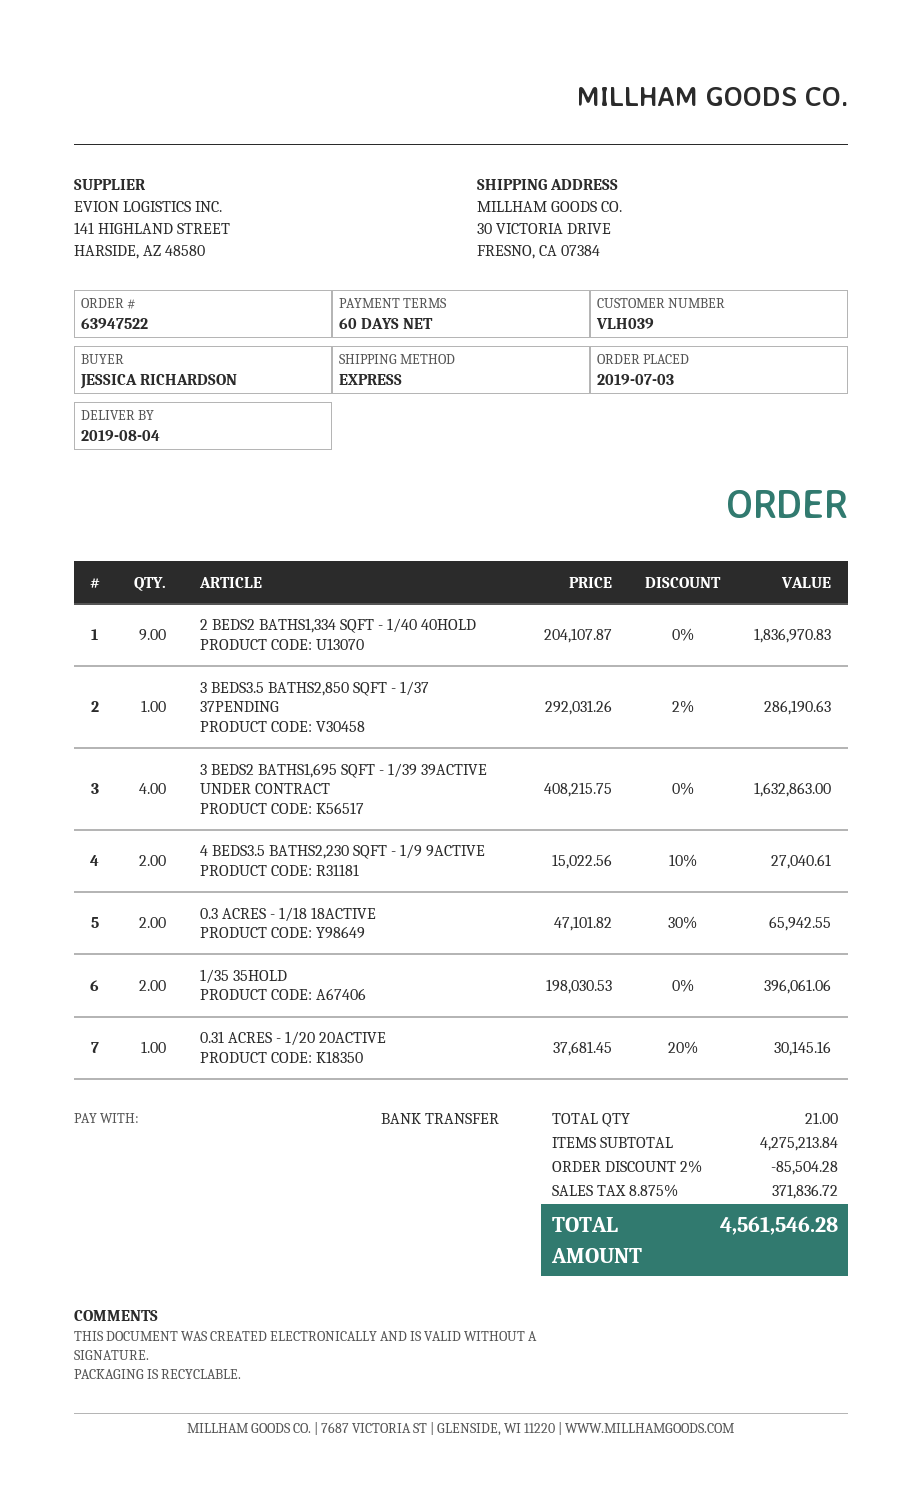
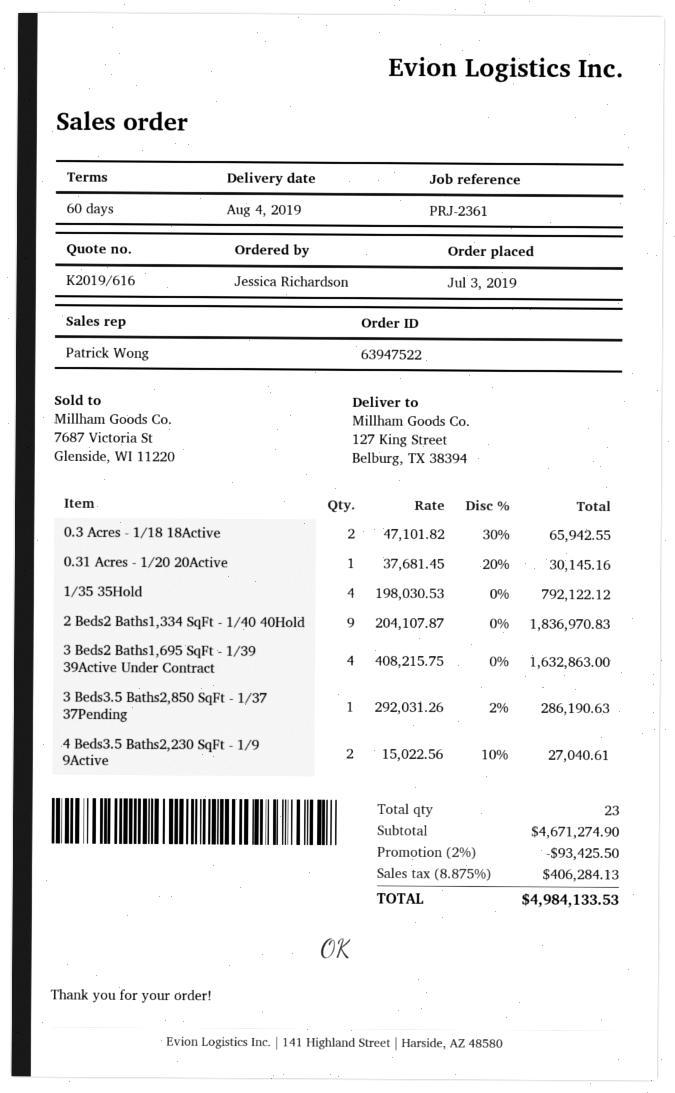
ship to: 30 VICTORIA DRIVE, FRESNO, CA 07384 -> 127 King Street, Belburg, TX 38394
1/35 35HOLD: 2 x 198030.53 = 396061.06 -> 4 x 198030.53 = 792122.12
total quantity: 21 -> 23
subtotal: 4275213.84 -> 4671274.90
discount: 2% = 85504.28 -> 2% = 93425.50
tax: 8.875% = 371836.72 -> 8.875% = 406284.13
total: 4561546.28 -> 4984133.53

